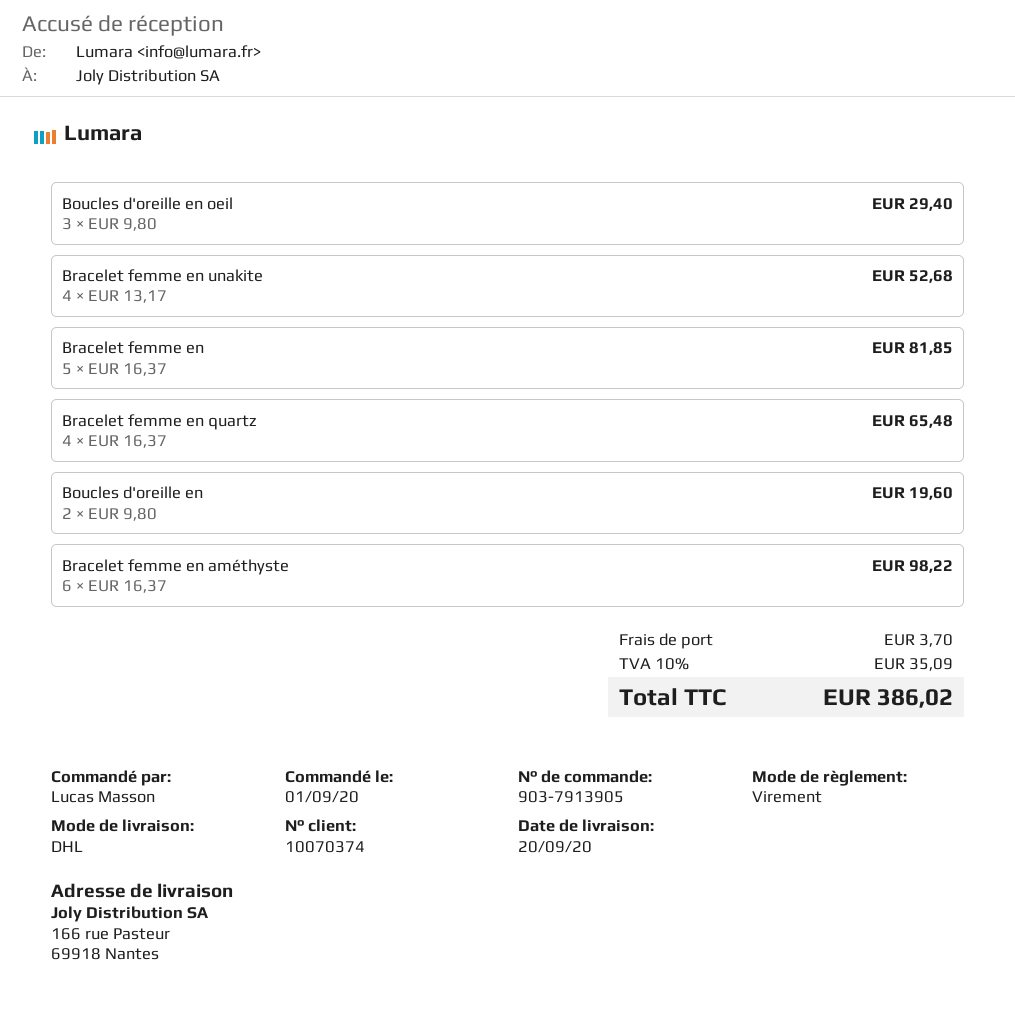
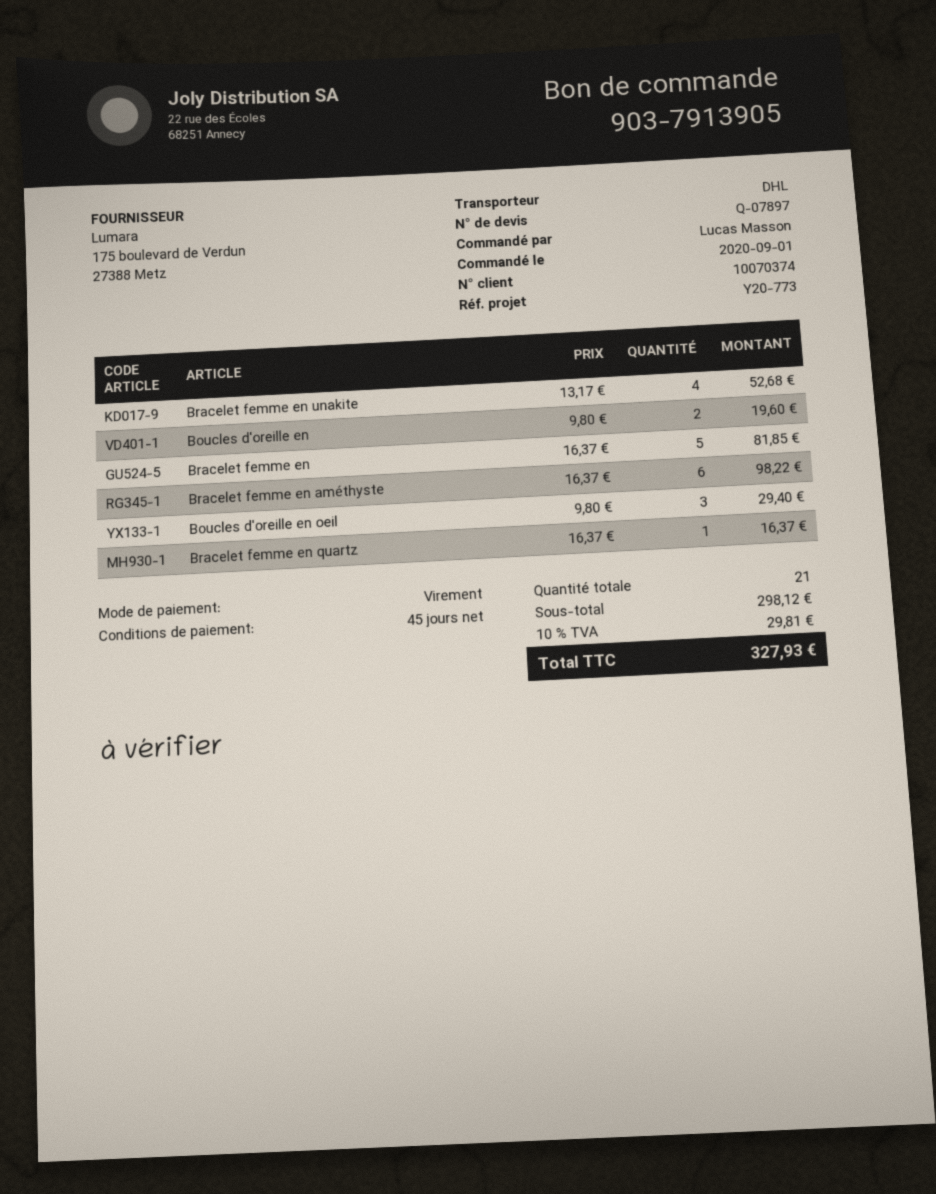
Bracelet femme en quartz: 4 x 16.37 = 65.48 -> 1 x 16.37 = 16.37
shipping: 3.70 -> none
tax: 10% = 35.09 -> 10% = 29.81
total: 386.02 -> 327.93

